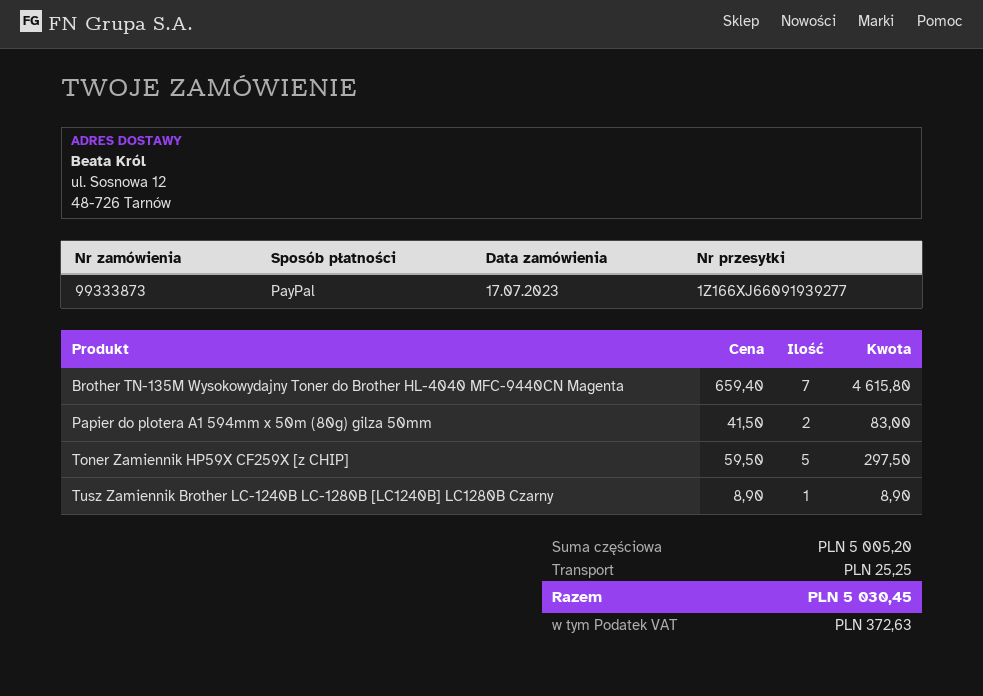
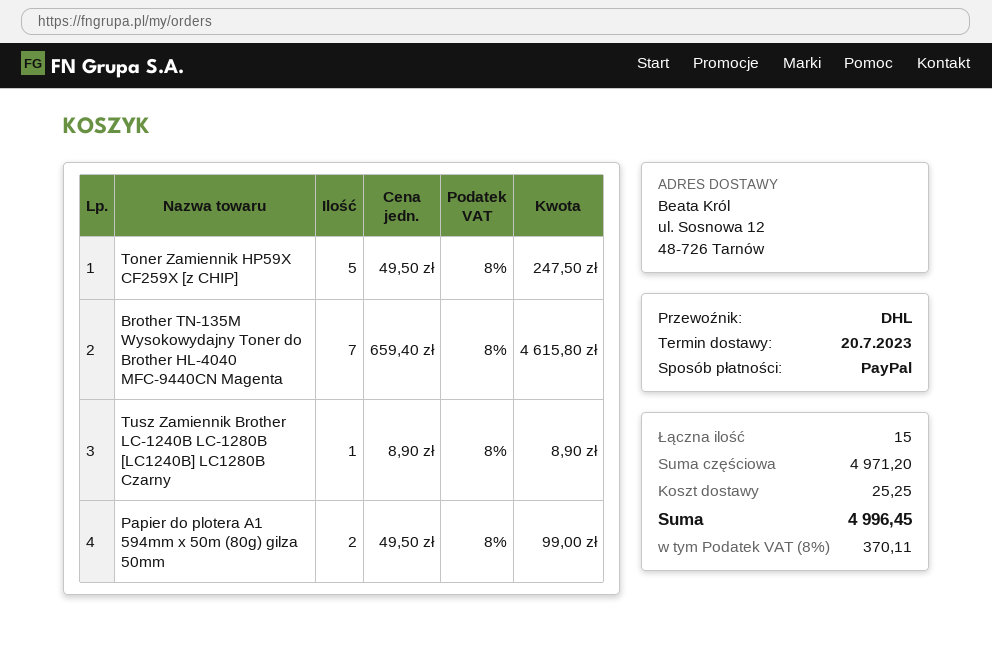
Papier do plotera A1 594mm x 50m (80g) gilza 50mm: 2 x 41.50 = 83.00 -> 2 x 49.50 = 99.00
Toner Zamiennik HP59X CF259X [z CHIP]: 5 x 59.50 = 297.50 -> 5 x 49.50 = 247.50
subtotal: 5005.20 -> 4971.20
tax: 372.63 -> 370.11
total: 5030.45 -> 4996.45

